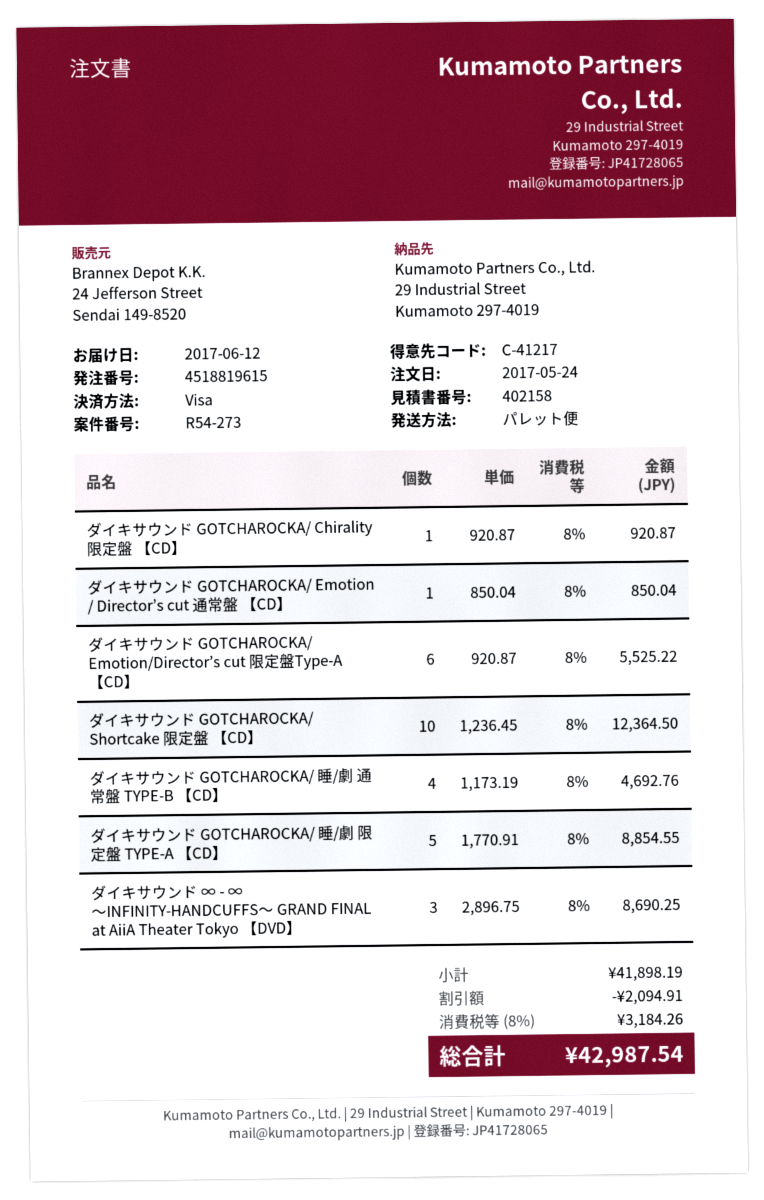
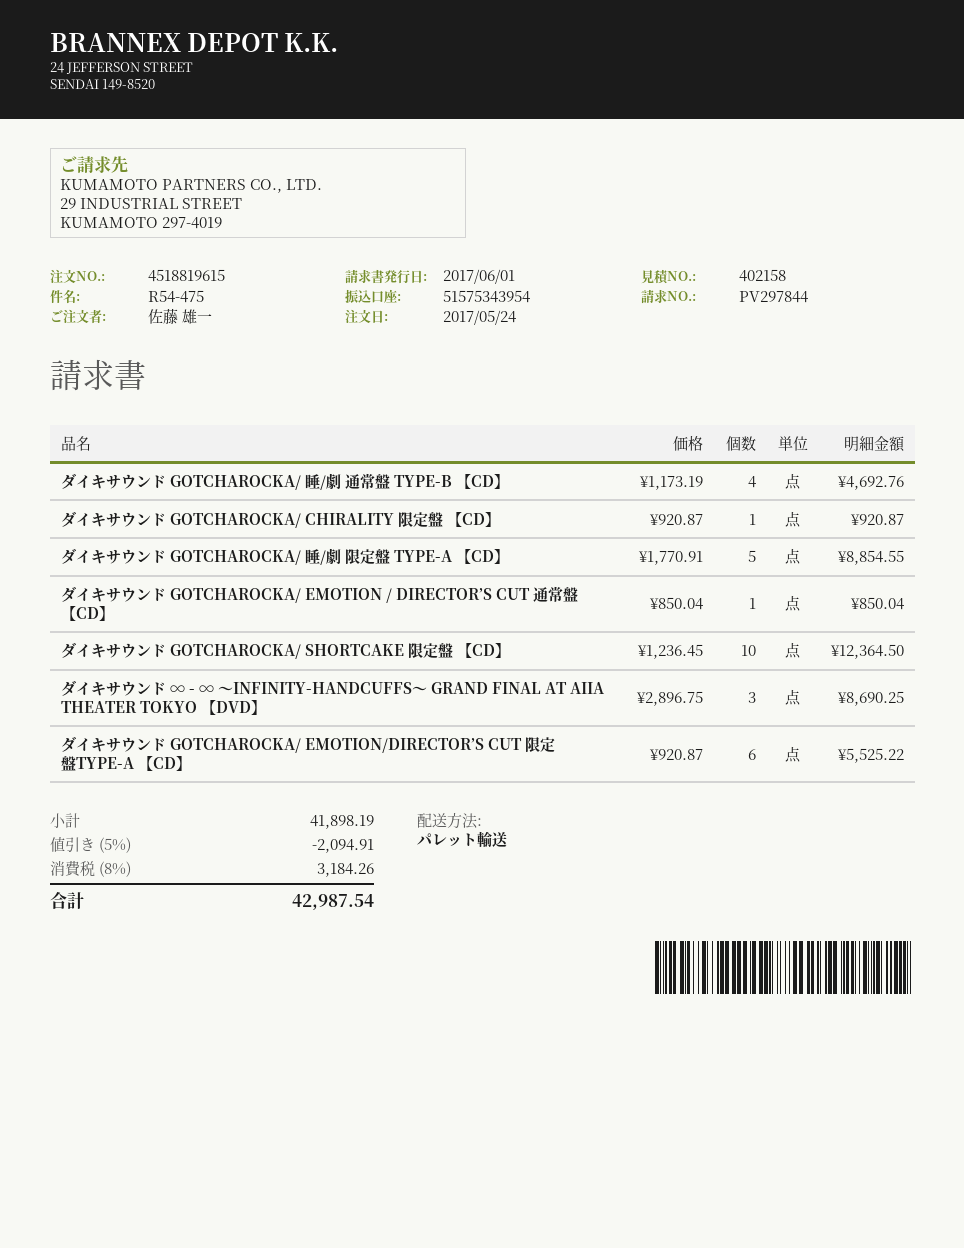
reference: R54-273 -> R54-475

